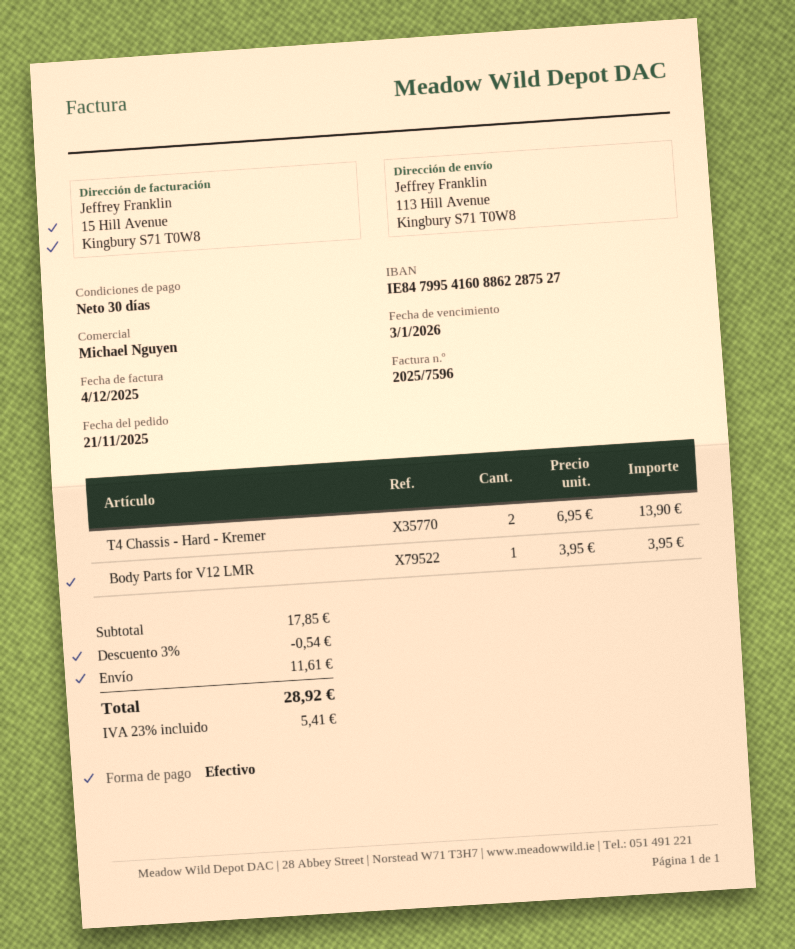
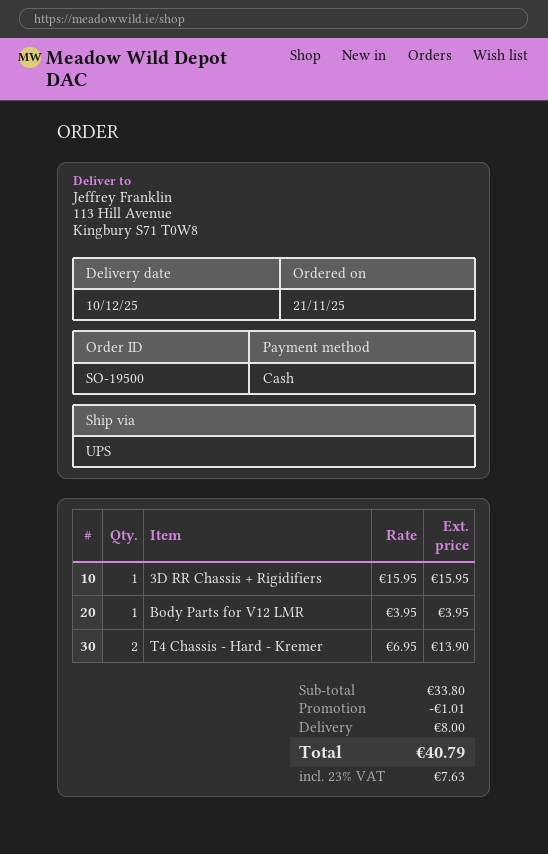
3D RR Chassis + Rigidifiers: none -> 1 x 15.95 = 15.95
subtotal: 17.85 -> 33.80
discount: 0.54 -> 1.01
shipping: 11.61 -> 8.00
tax: 23% = 5.41 -> 23% = 7.63
total: 28.92 -> 40.79

